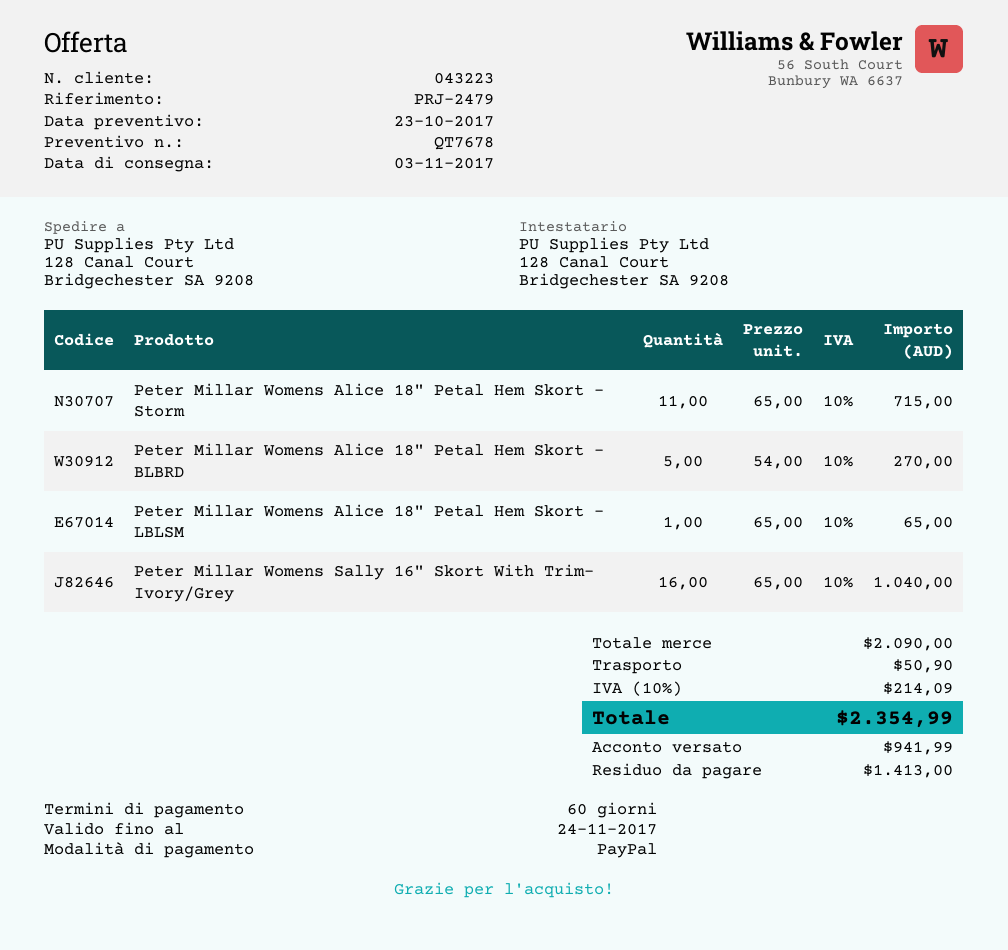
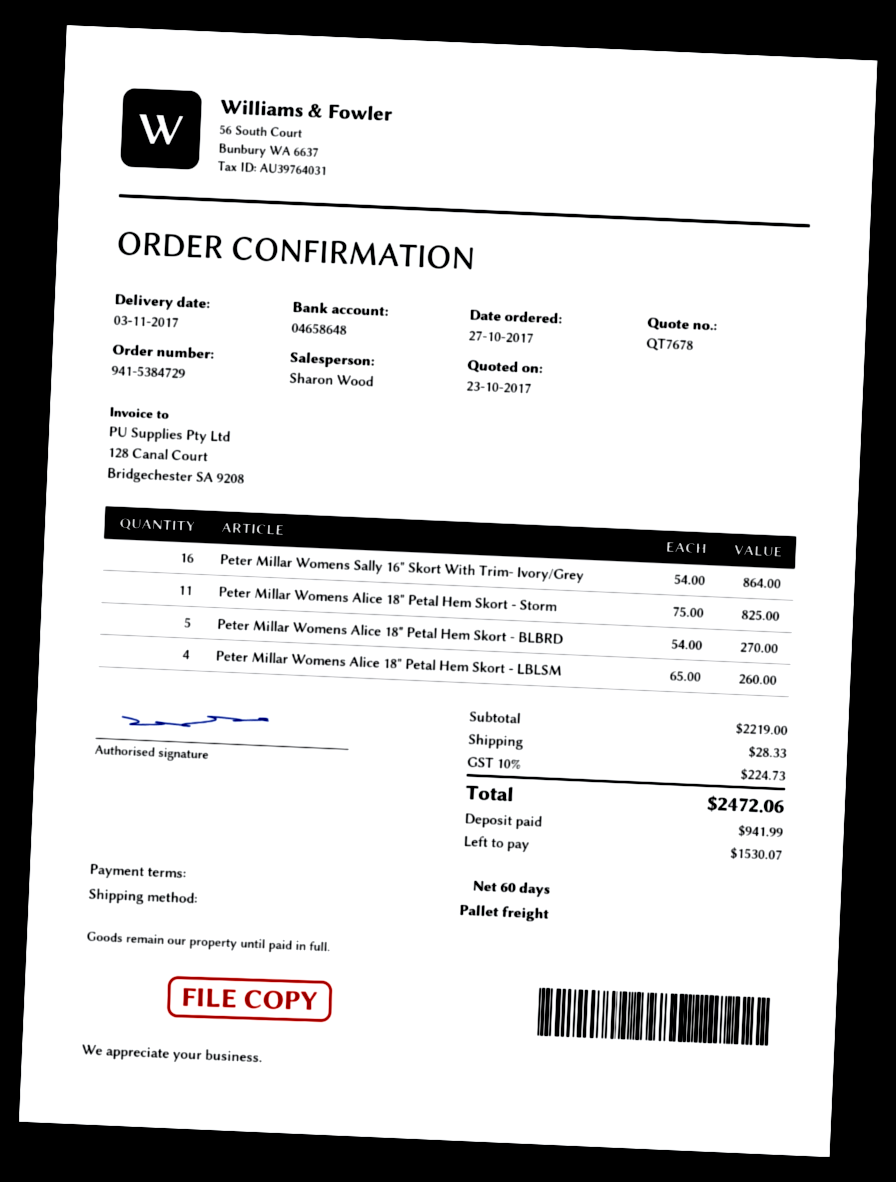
Peter Millar Womens Alice 18" Petal Hem Skort - Storm: 11 x 65.00 = 715.00 -> 11 x 75.00 = 825.00
Peter Millar Womens Alice 18" Petal Hem Skort - LBLSM: 1 x 65.00 = 65.00 -> 4 x 65.00 = 260.00
Peter Millar Womens Sally 16" Skort With Trim- Ivory/Grey: 16 x 65.00 = 1040.00 -> 16 x 54.00 = 864.00
subtotal: 2090.00 -> 2219.00
shipping: 50.90 -> 28.33
tax: 10% = 214.09 -> 10% = 224.73
total: 2354.99 -> 2472.06
balance: 1413.00 -> 1530.07

